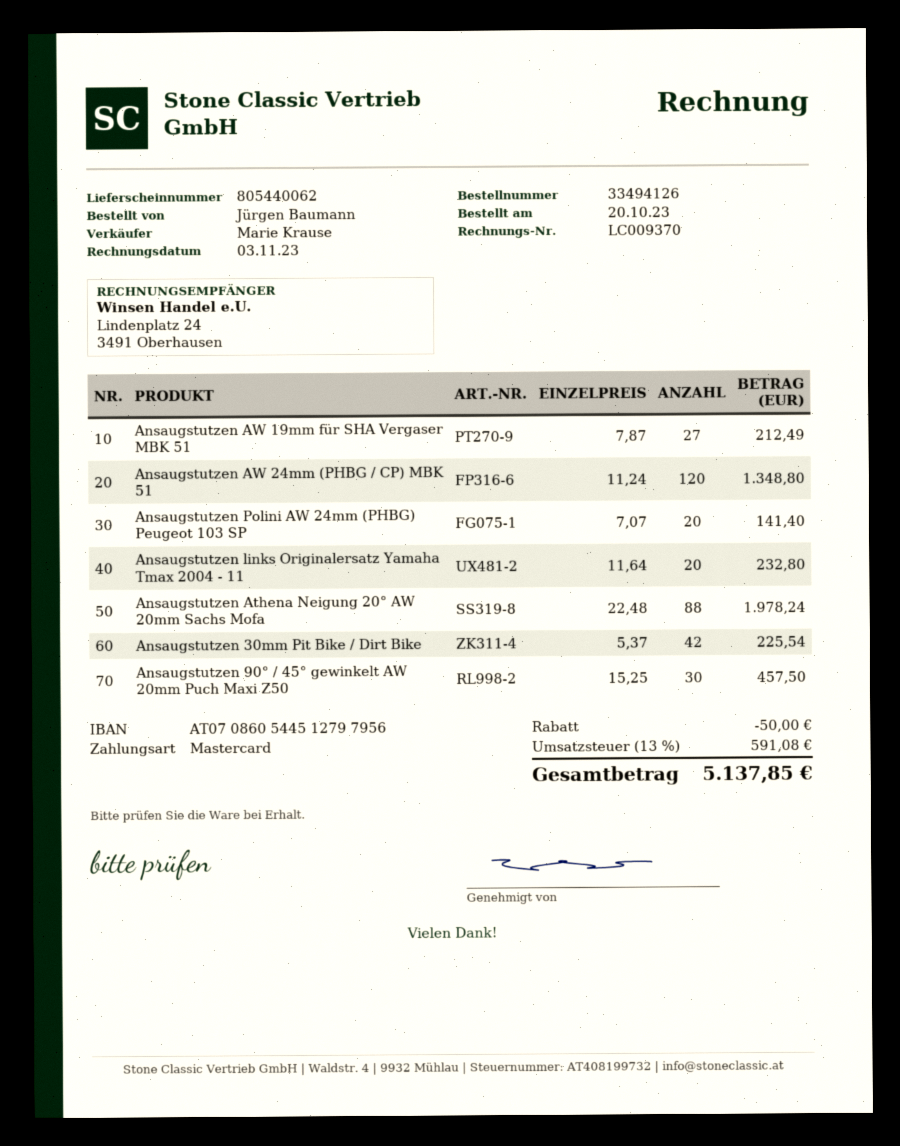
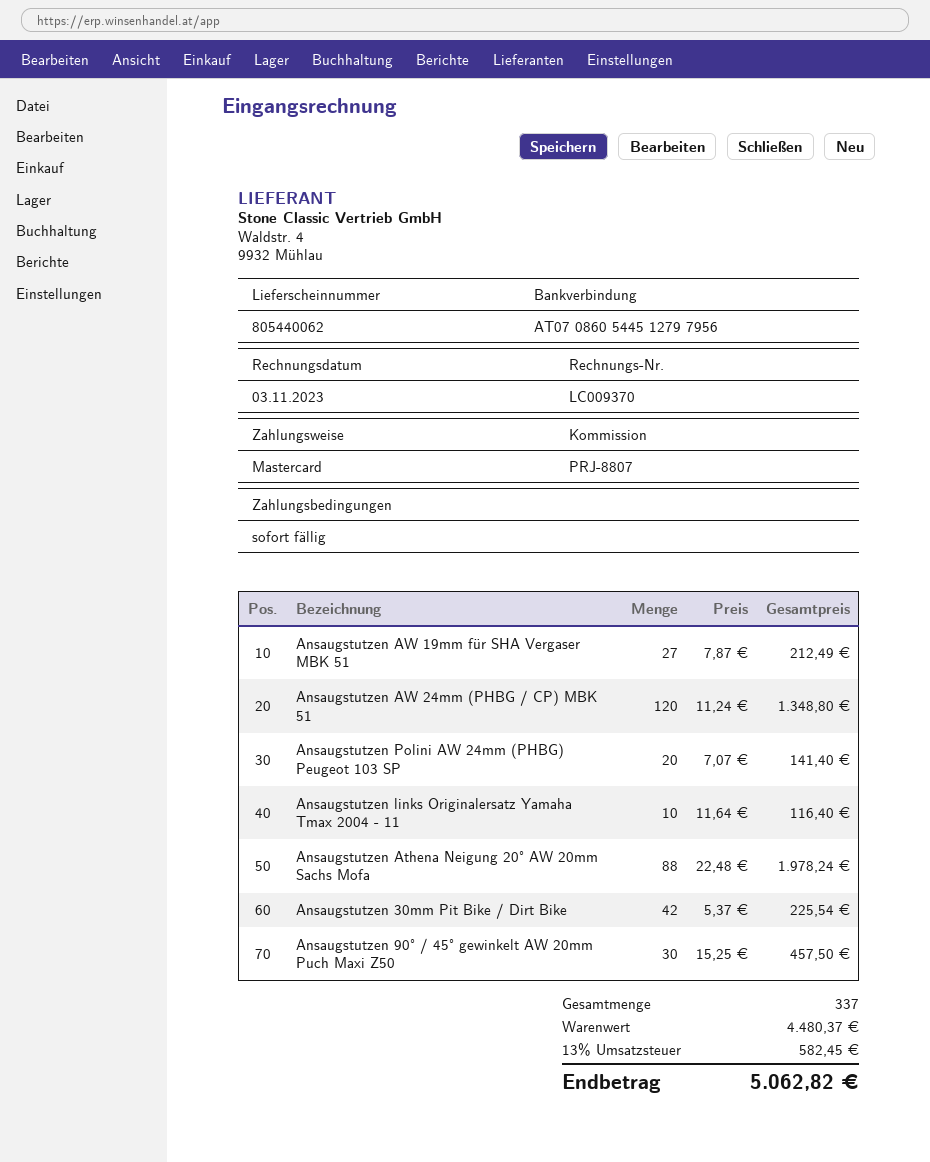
Ansaugstutzen links Originalersatz Yamaha Tmax 2004 - 11: 20 x 11.64 = 232.80 -> 10 x 11.64 = 116.40
discount: 50.00 -> none
tax: 13% = 591.08 -> 13% = 582.45
total: 5137.85 -> 5062.82

